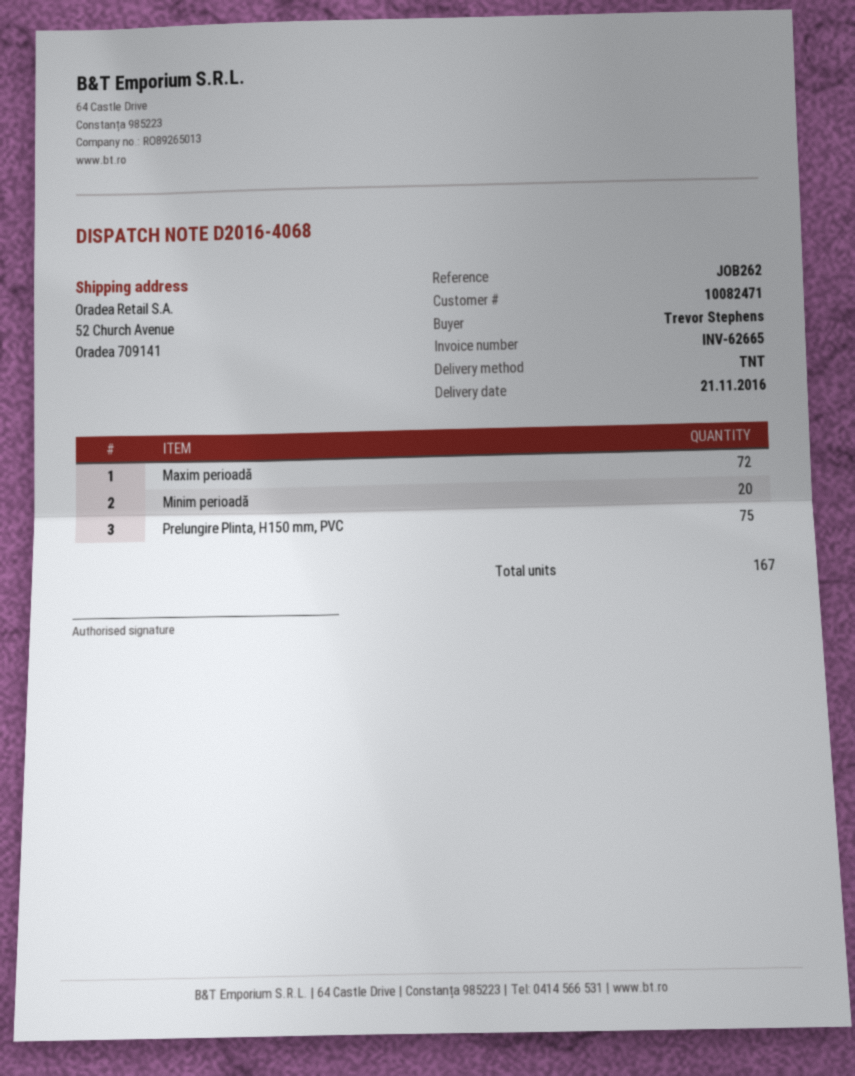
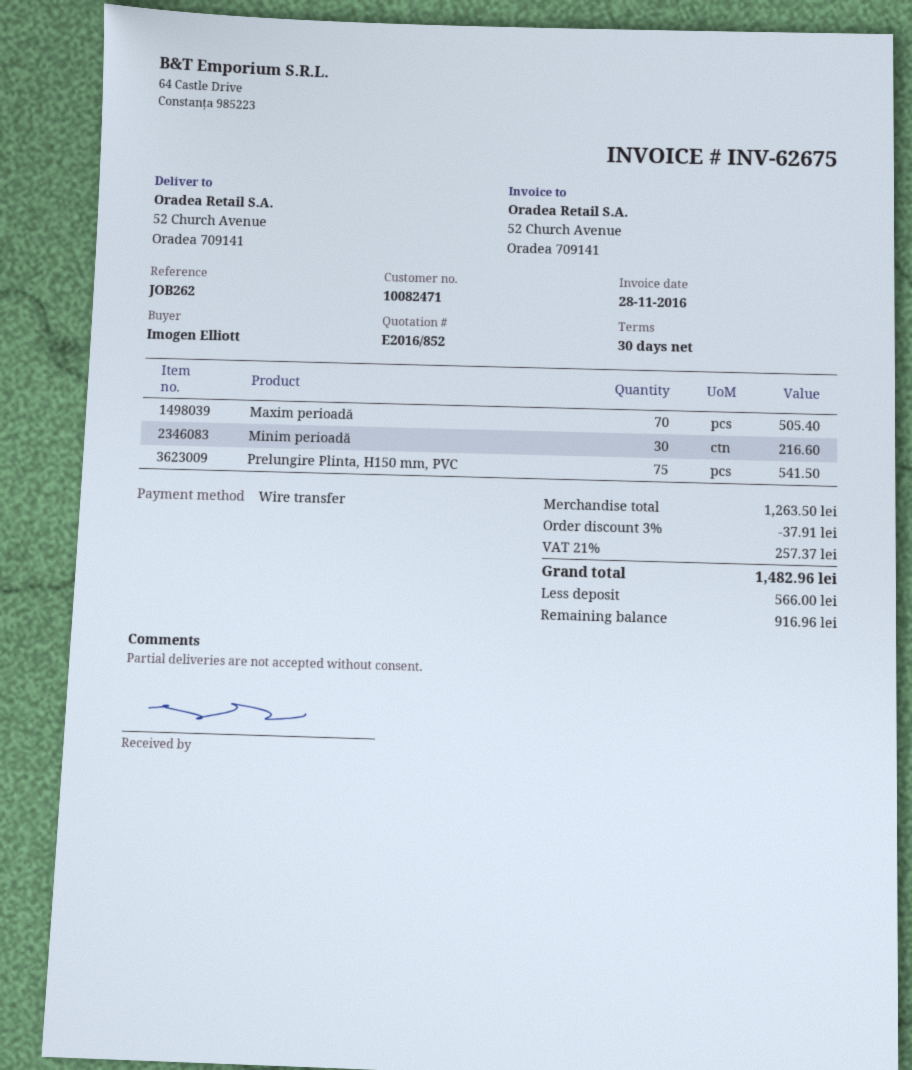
invoice number: INV-62665 -> INV-62675
ordered by: Trevor Stephens -> Imogen Elliott
Maxim perioadă: 72 -> 70
Minim perioadă: 20 -> 30

